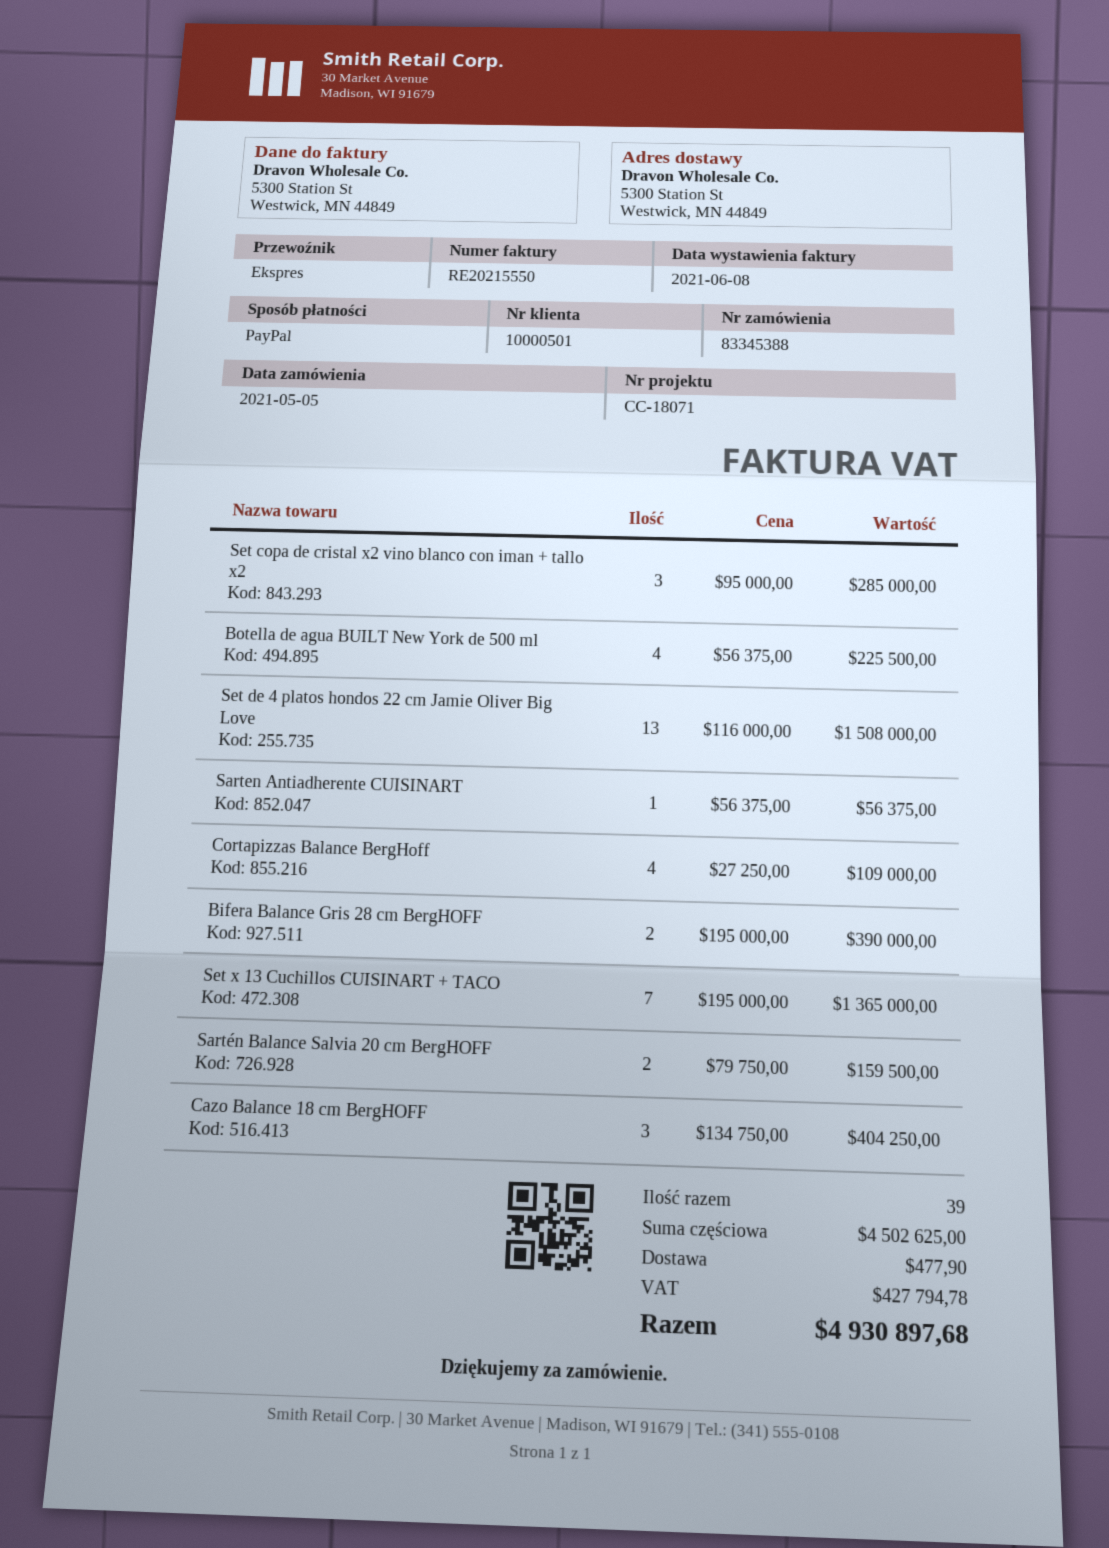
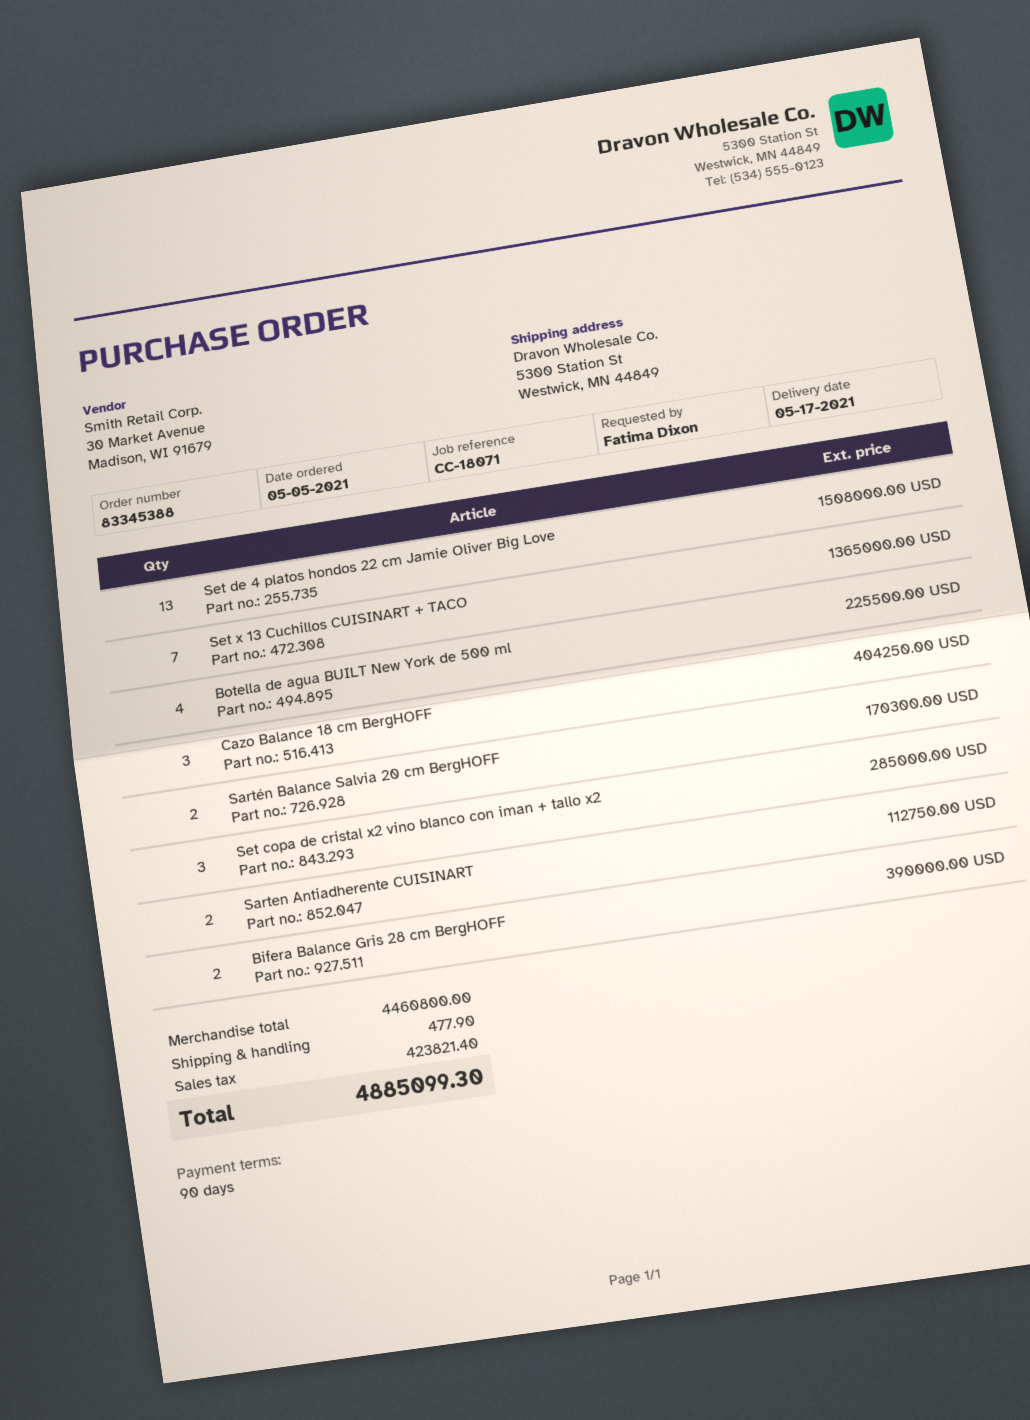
Sarten Antiadherente CUISINART: 1 for 56375.00 -> 2 for 112750.00
Cortapizzas Balance BergHoff: 4 for 109000.00 -> none
Sartén Balance Salvia 20 cm BergHOFF: 2 for 159500.00 -> 2 for 170300.00
subtotal: 4502625.00 -> 4460800.00
tax: 427794.78 -> 423821.40
total: 4930897.68 -> 4885099.30

